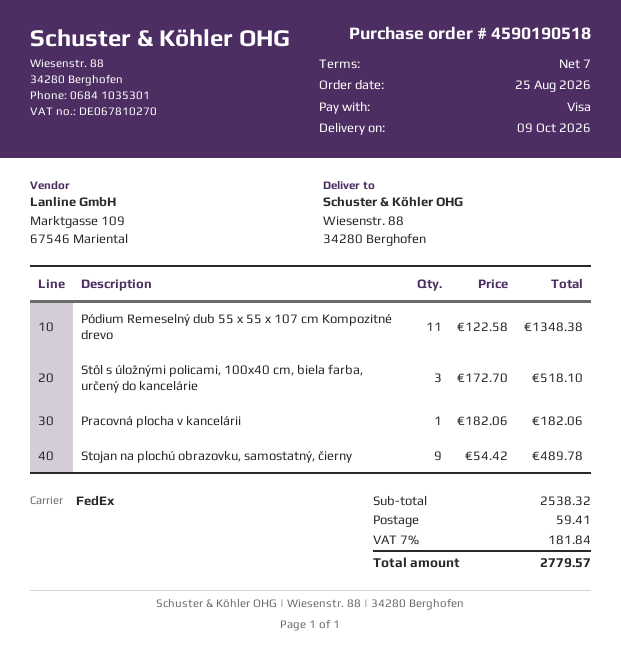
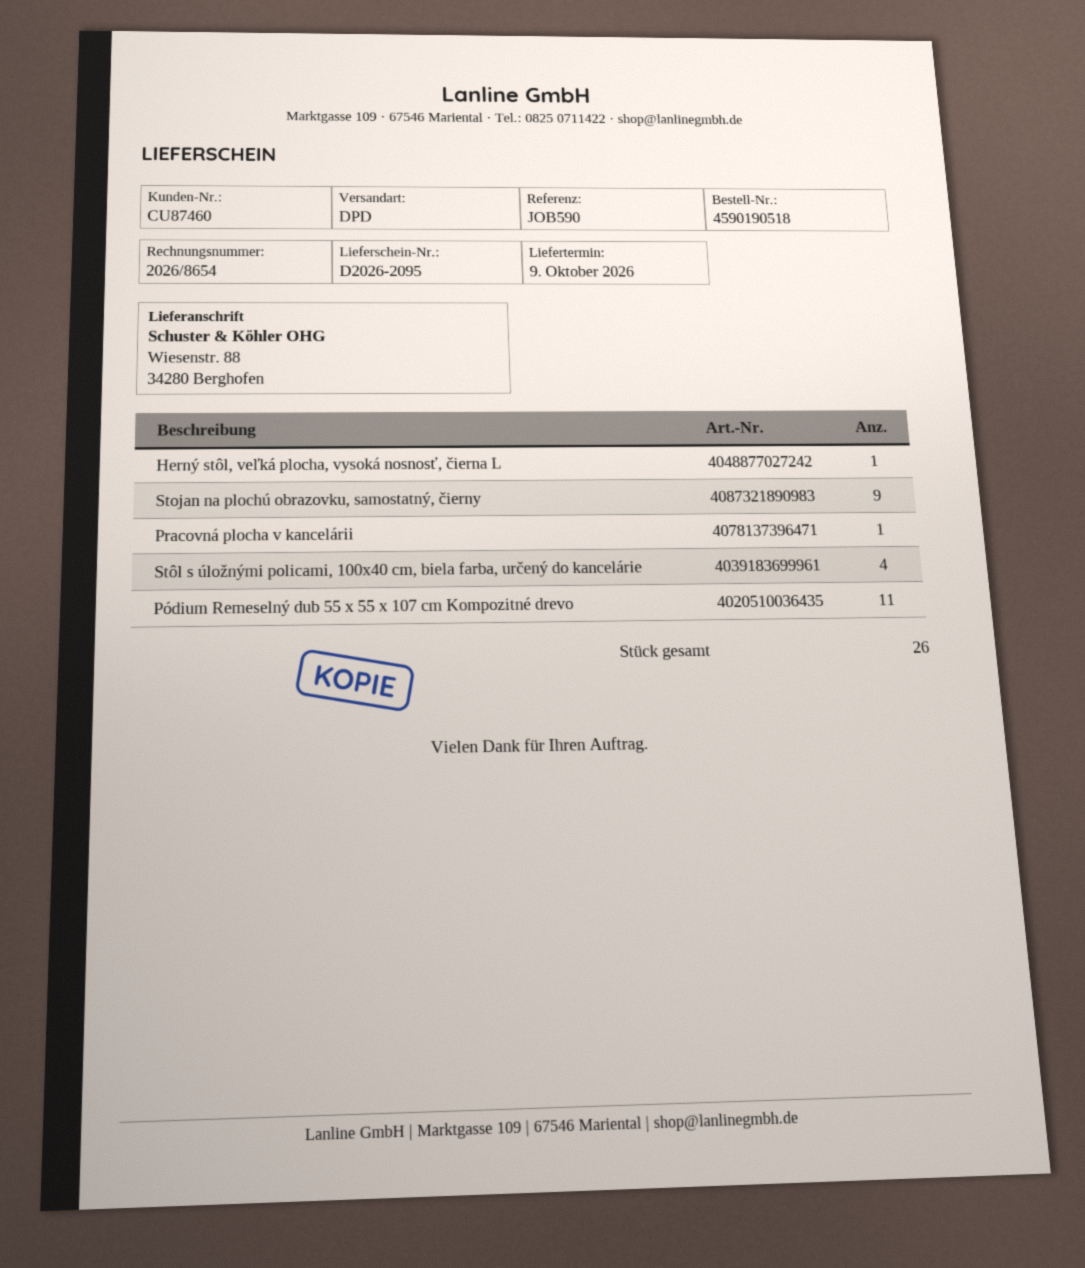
shipping method: FedEx -> DPD
Stôl s úložnými policami, 100x40 cm, biela farba, určený do kancelárie: 3 -> 4
Herný stôl, veľká plocha, vysoká nosnosť, čierna L: none -> 1

